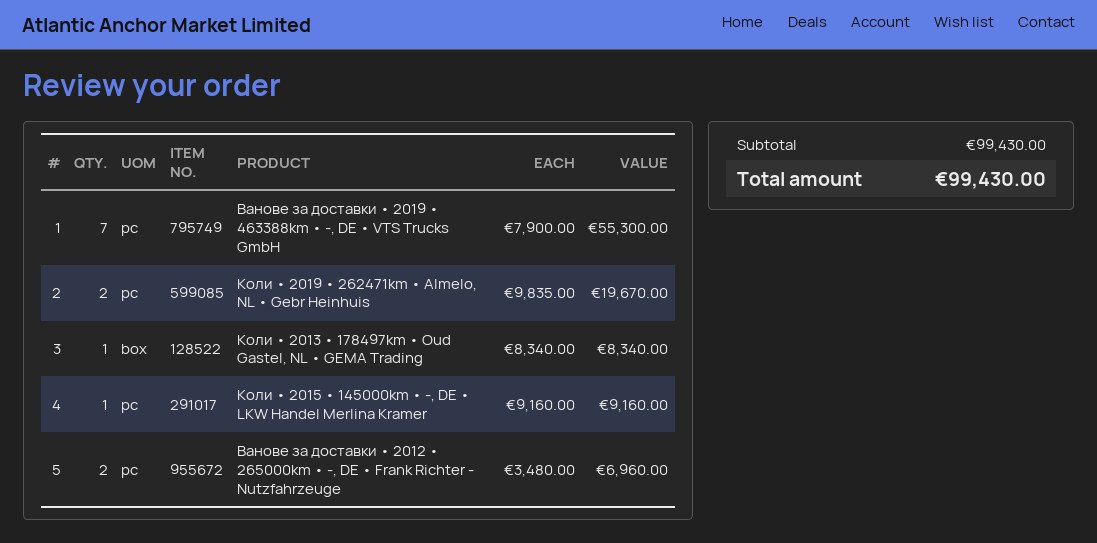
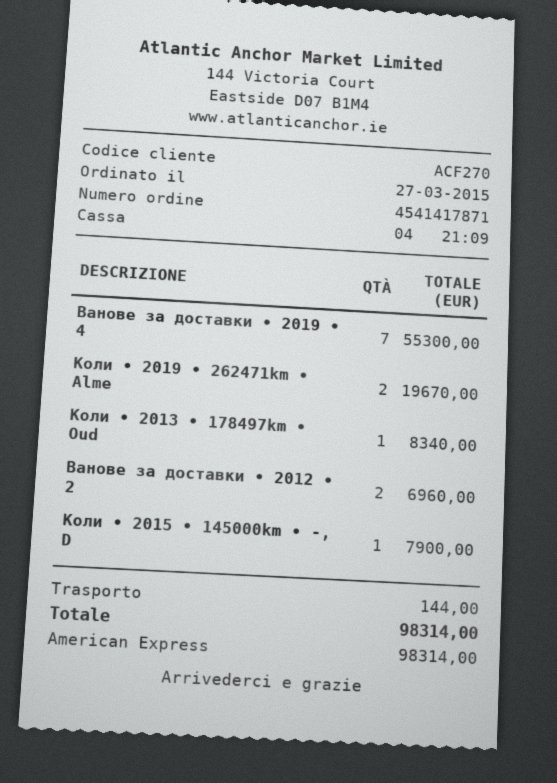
Коли • 2015 • 145000km • -, DE • LKW Handel Merlina Kramer: 1 for 9160.00 -> 1 for 7900.00
shipping: none -> 144.00
total: 99430.00 -> 98314.00

